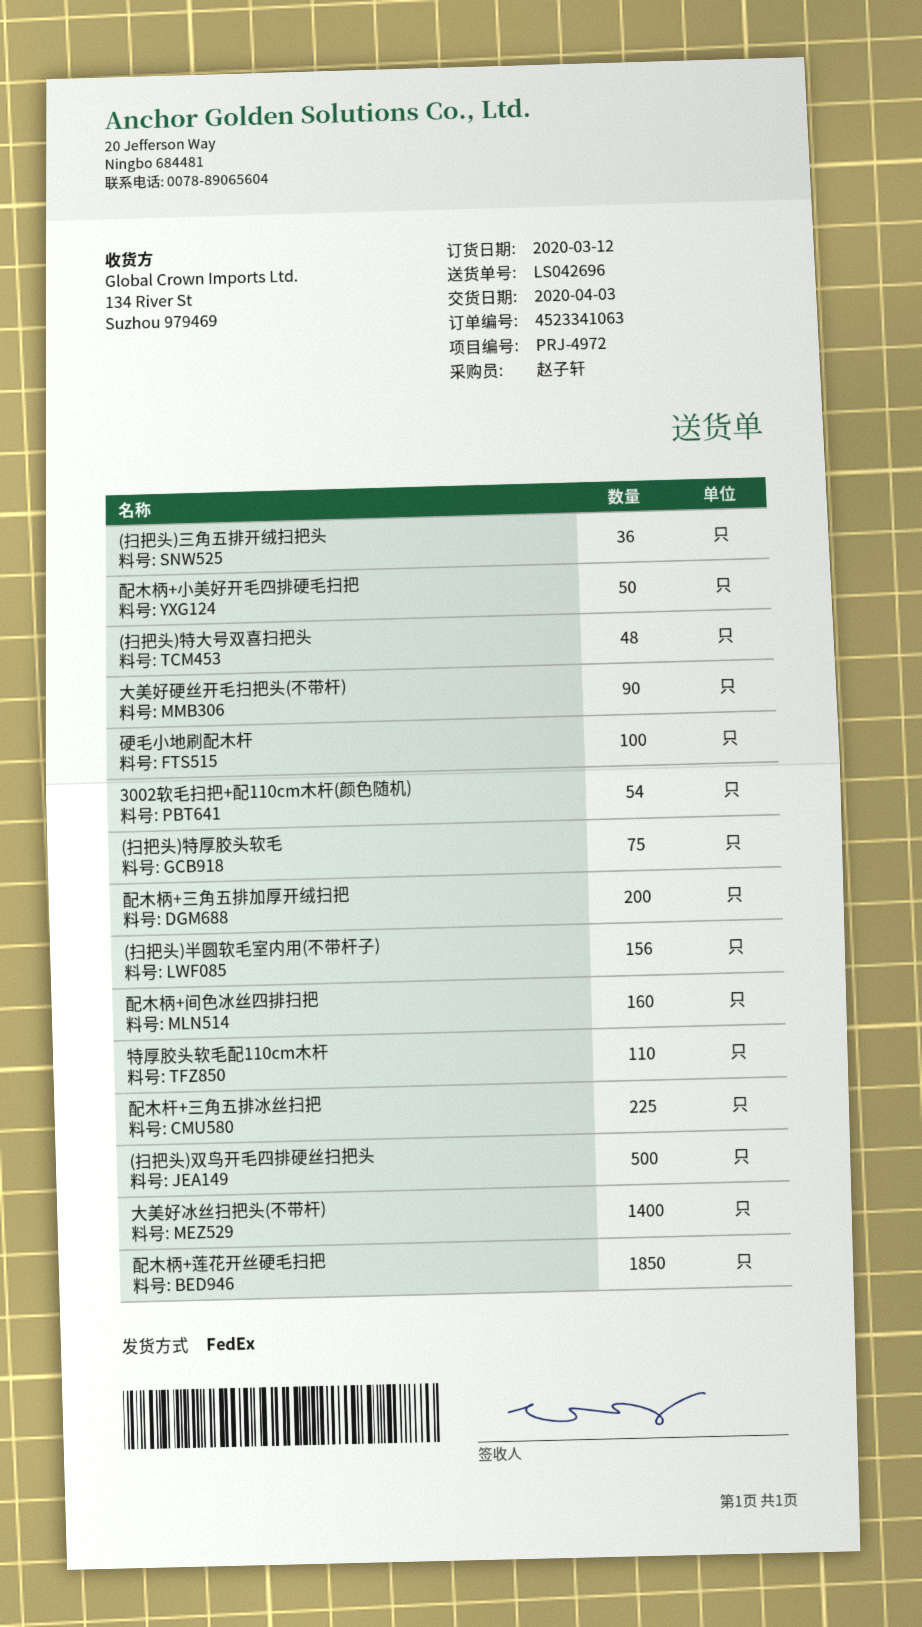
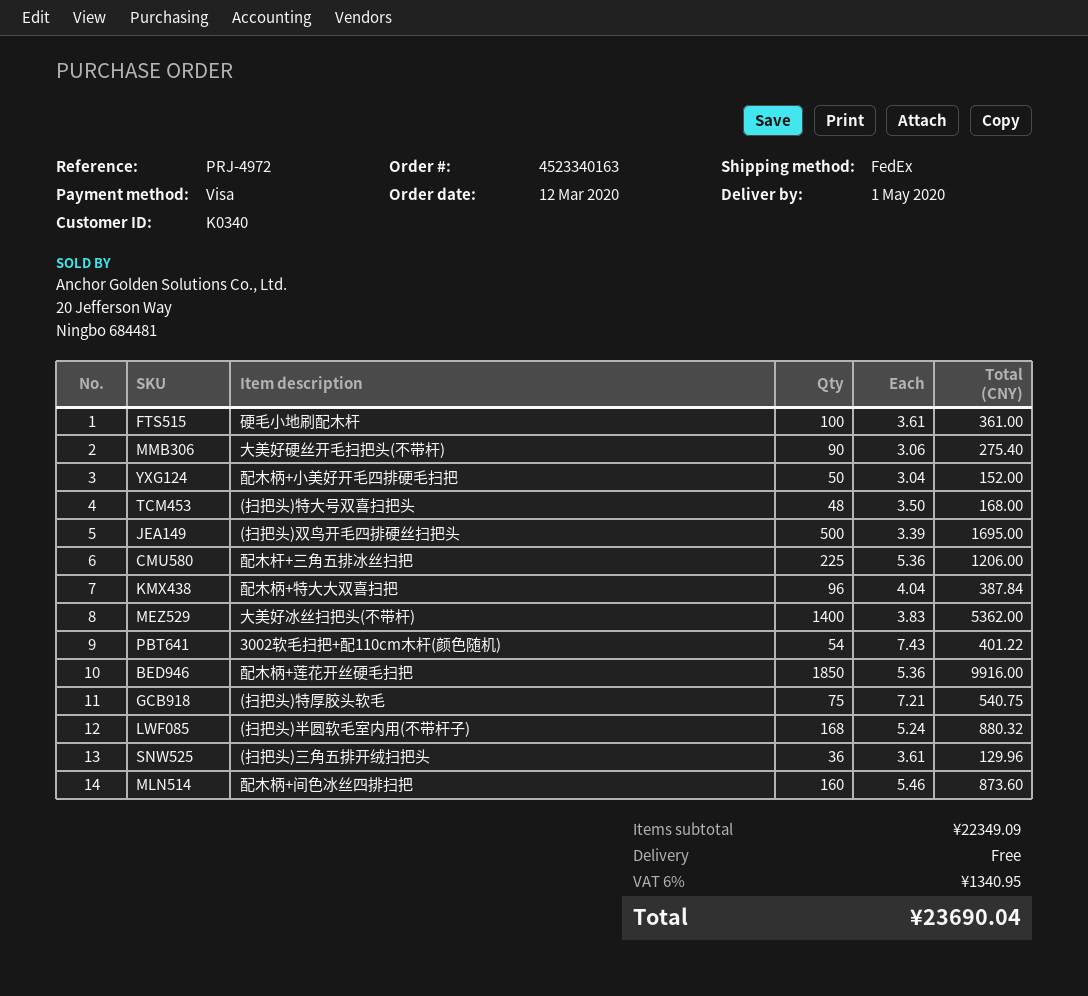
order number: 4523341063 -> 4523340163
delivery date: 2020-04-03 -> 2020-05-01
配木柄+三角五排加厚开绒扫把: 200 -> none
(扫把头)半圆软毛室内用(不带杆子): 156 -> 168
特厚胶头软毛配110cm木杆: 110 -> none
配木柄+特大大双喜扫把: none -> 96

